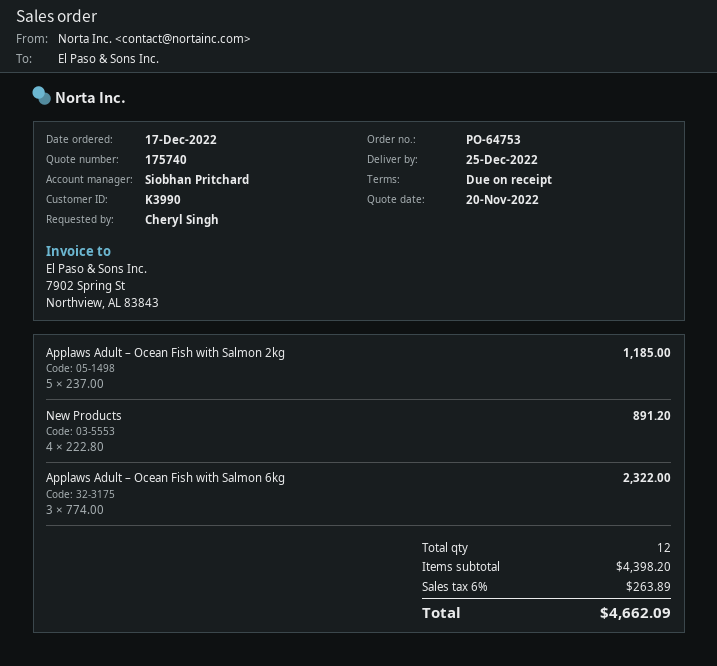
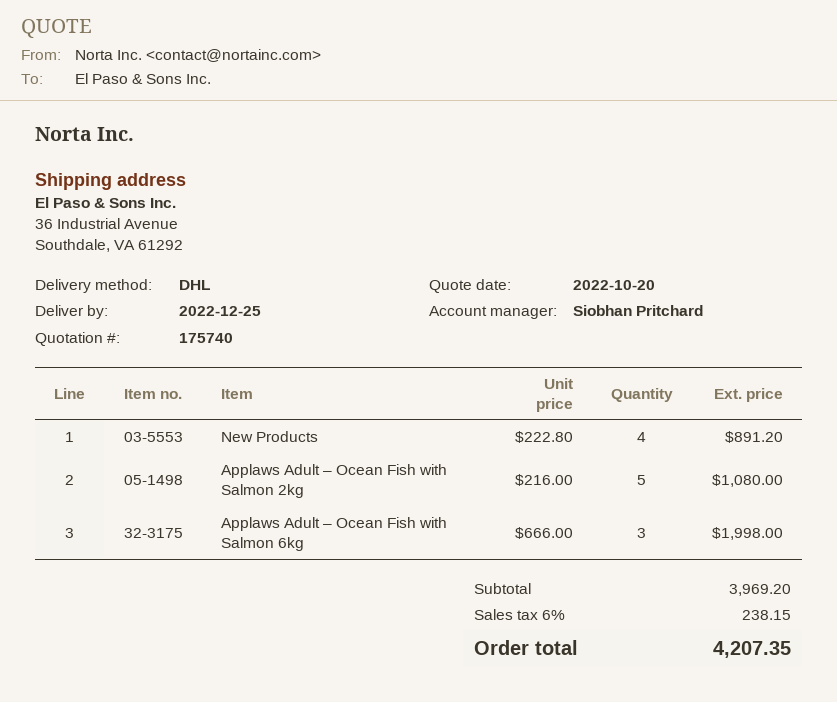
quote date: 2022-11-20 -> 2022-10-20
Applaws Adult – Ocean Fish with Salmon 2kg: 5 x 237.00 = 1185.00 -> 5 x 216.00 = 1080.00
Applaws Adult – Ocean Fish with Salmon 6kg: 3 x 774.00 = 2322.00 -> 3 x 666.00 = 1998.00
subtotal: 4398.20 -> 3969.20
tax: 6% = 263.89 -> 6% = 238.15
total: 4662.09 -> 4207.35

